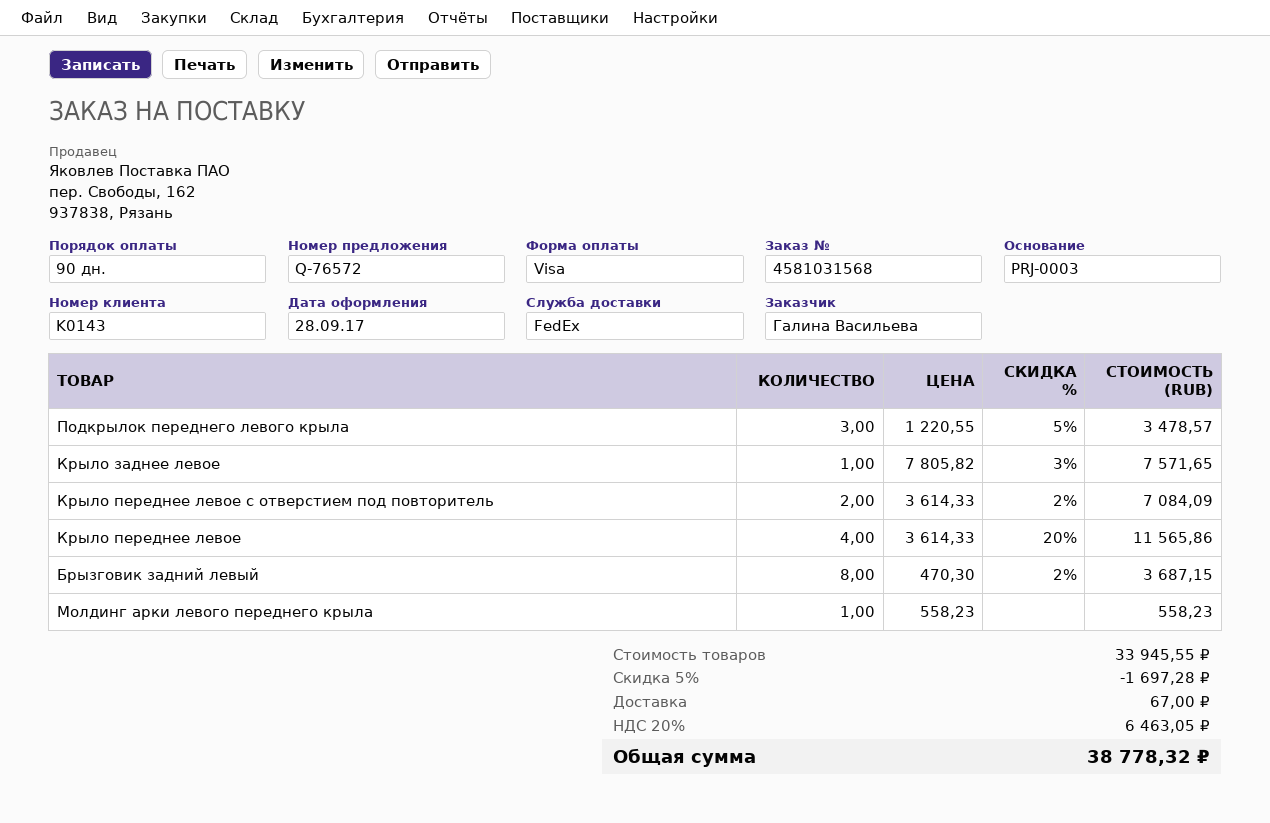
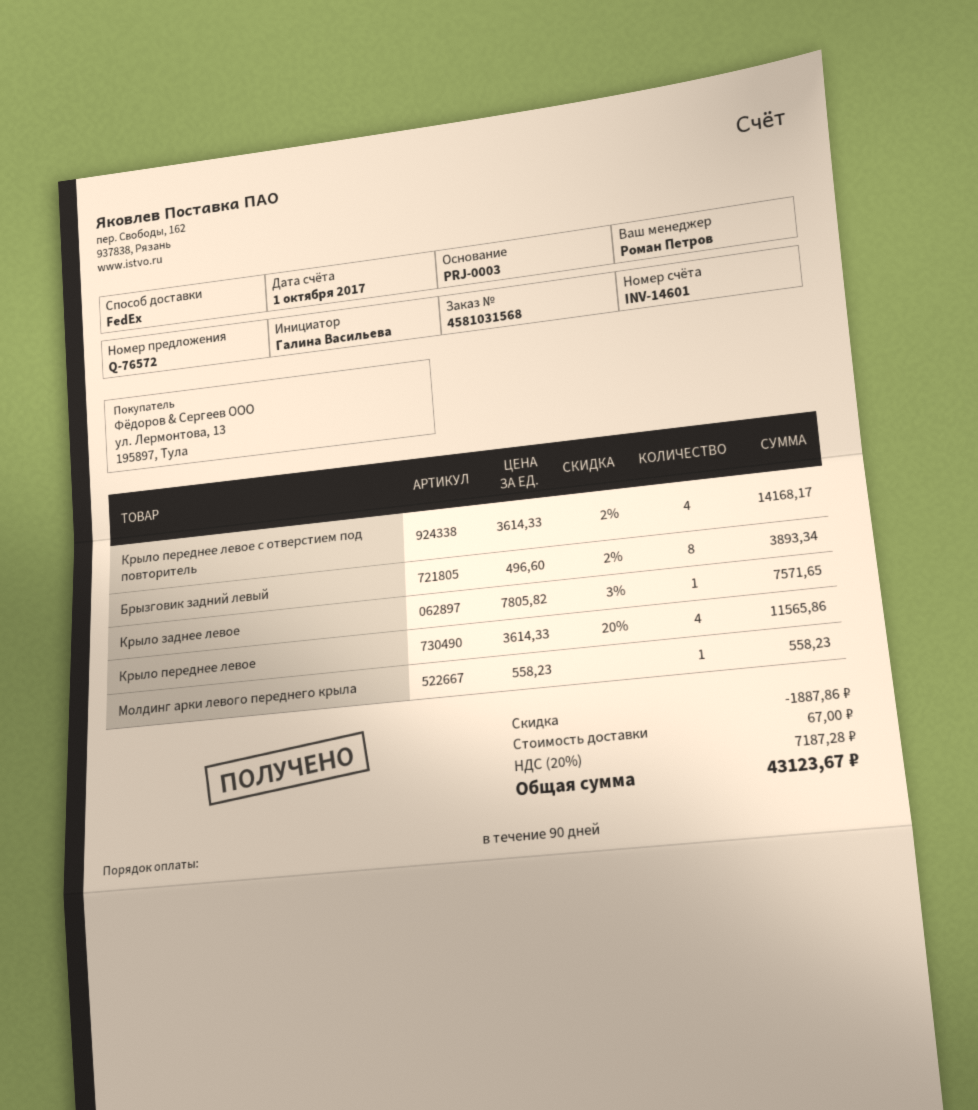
Подкрылок переднего левого крыла: 3 x 1220.55 - 5% = 3478.57 -> none
Крыло переднее левое с отверстием под повторитель: 2 x 3614.33 - 2% = 7084.09 -> 4 x 3614.33 - 2% = 14168.17
Брызговик задний левый: 8 x 470.30 - 2% = 3687.15 -> 8 x 496.60 - 2% = 3893.34
discount: 1697.28 -> 1887.86
tax: 20% = 6463.05 -> 20% = 7187.28
total: 38778.32 -> 43123.67

